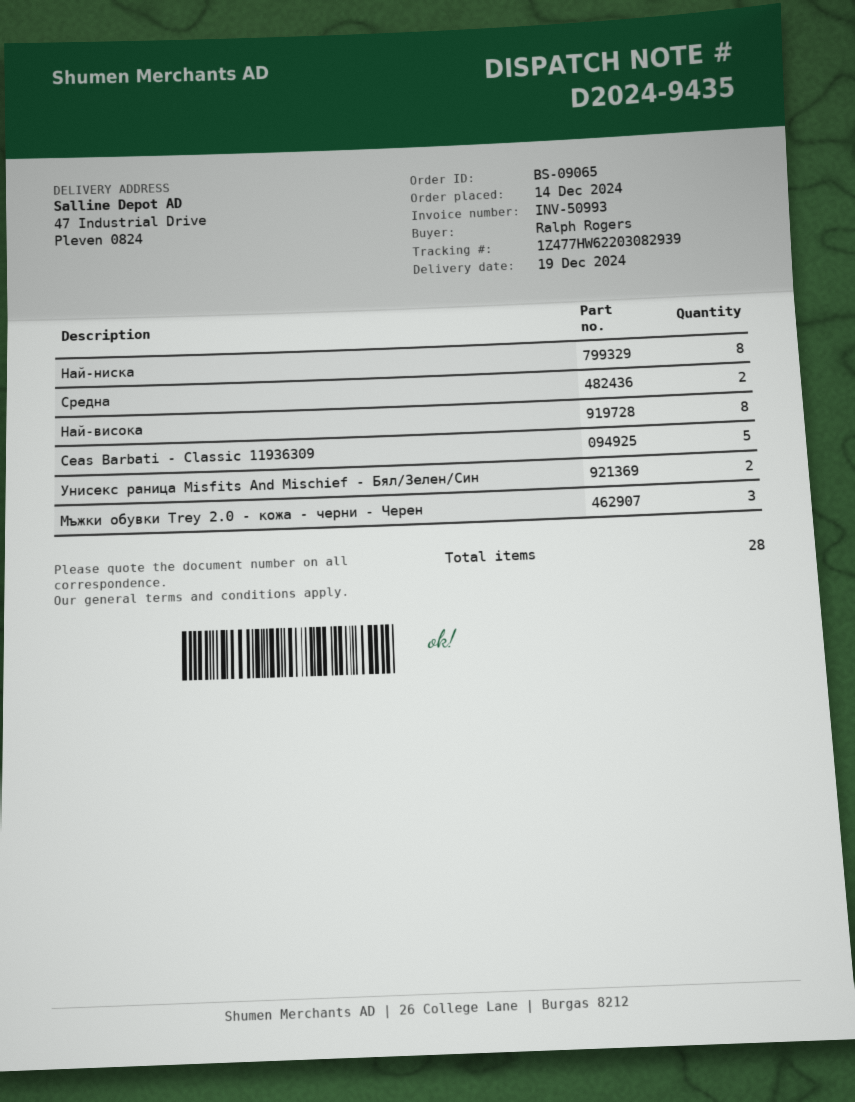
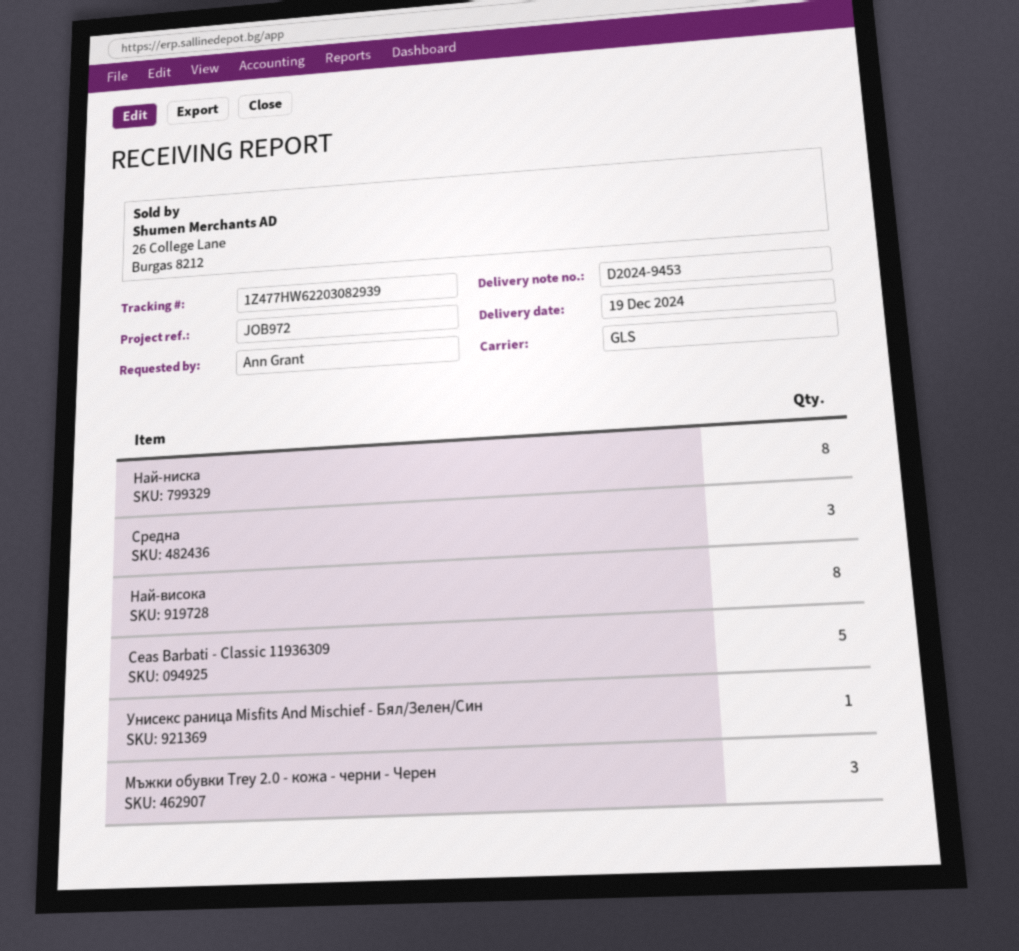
delivery note number: D2024-9435 -> D2024-9453
ordered by: Ralph Rogers -> Ann Grant
Средна: 2 -> 3
Унисекс раница Misfits And Mischief - Бял/Зелен/Син: 2 -> 1

